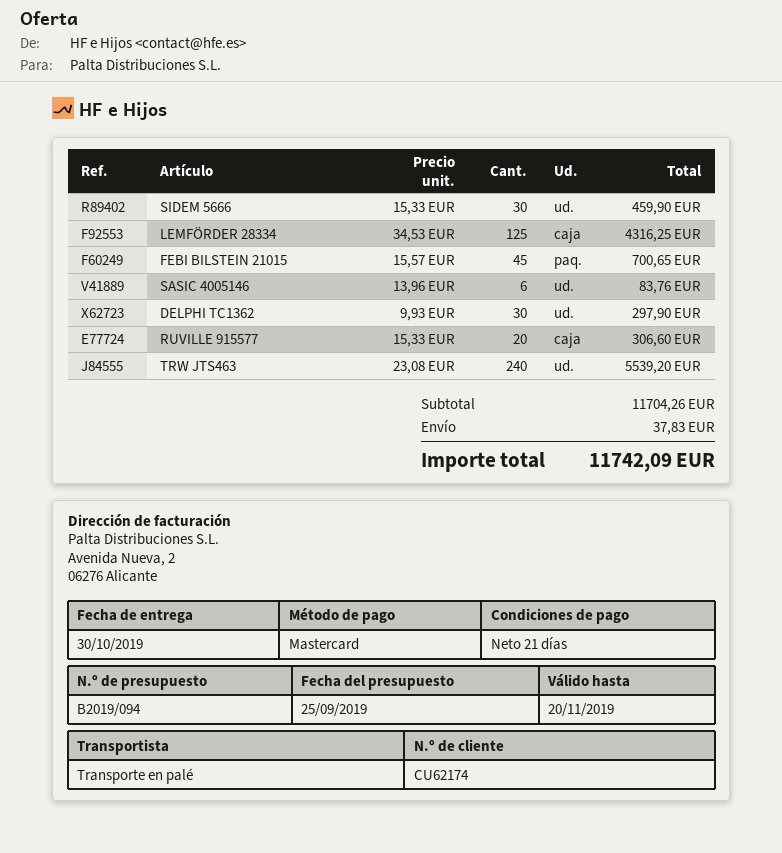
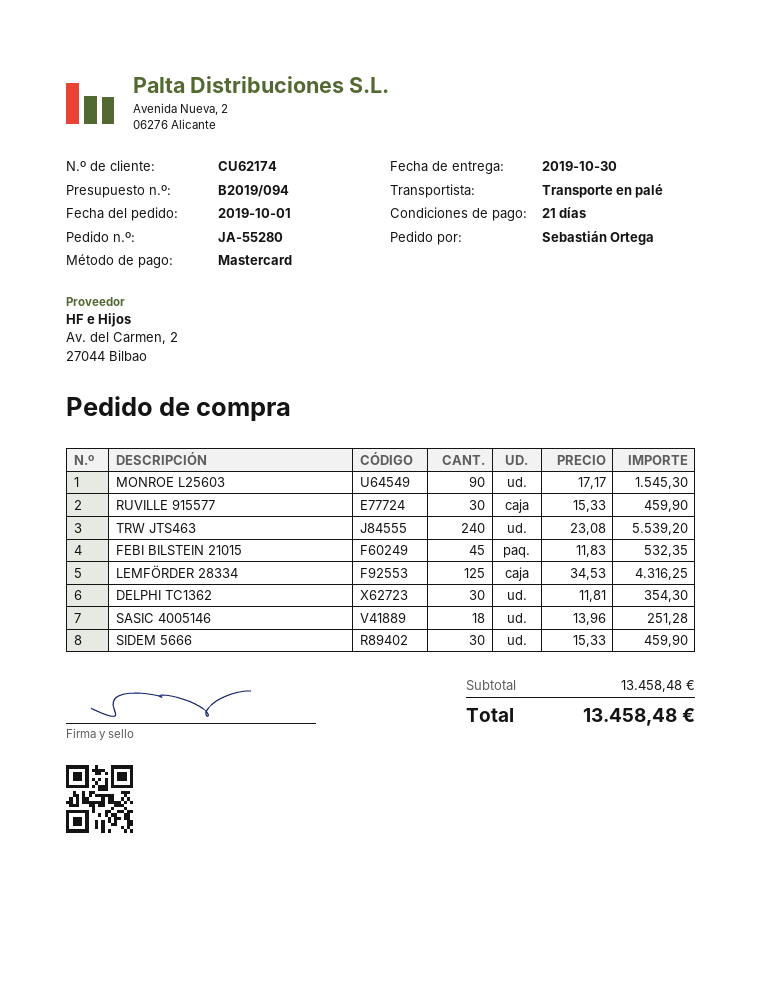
FEBI BILSTEIN 21015: 45 x 15.57 = 700.65 -> 45 x 11.83 = 532.35
SASIC 4005146: 6 x 13.96 = 83.76 -> 18 x 13.96 = 251.28
DELPHI TC1362: 30 x 9.93 = 297.90 -> 30 x 11.81 = 354.30
RUVILLE 915577: 20 x 15.33 = 306.60 -> 30 x 15.33 = 459.90
MONROE L25603: none -> 90 x 17.17 = 1545.30
subtotal: 11704.26 -> 13458.48
shipping: 37.83 -> none
total: 11742.09 -> 13458.48

